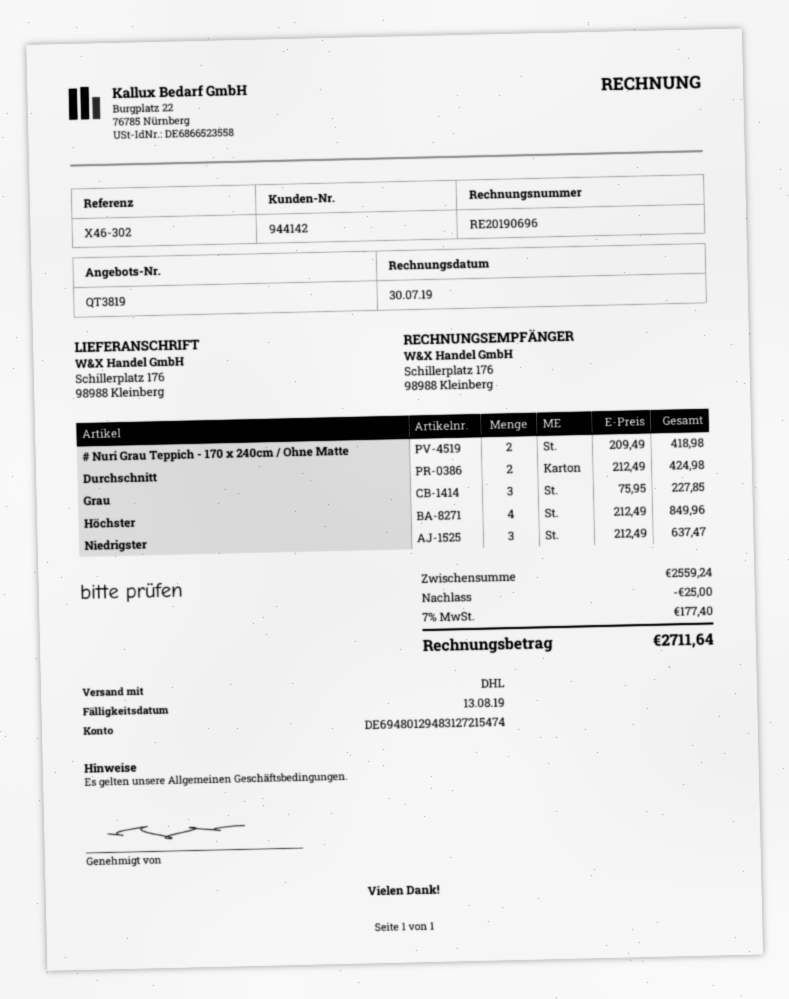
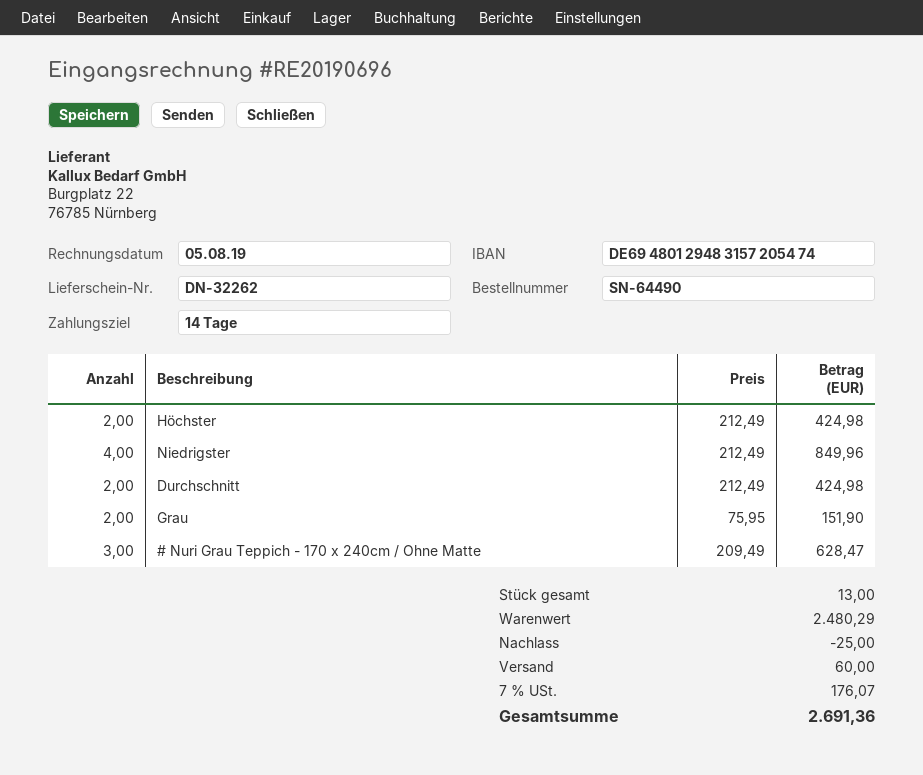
invoice date: 2019-07-30 -> 2019-08-05
bank account: DE69480129483127215474 -> DE69480129483157205474
# Nuri Grau Teppich - 170 x 240cm / Ohne Matte: 2 x 209.49 = 418.98 -> 3 x 209.49 = 628.47
Grau: 3 x 75.95 = 227.85 -> 2 x 75.95 = 151.90
Höchster: 4 x 212.49 = 849.96 -> 2 x 212.49 = 424.98
Niedrigster: 3 x 212.49 = 637.47 -> 4 x 212.49 = 849.96
subtotal: 2559.24 -> 2480.29
shipping: none -> 60.00
tax: 7% = 177.40 -> 7% = 176.07
total: 2711.64 -> 2691.36

